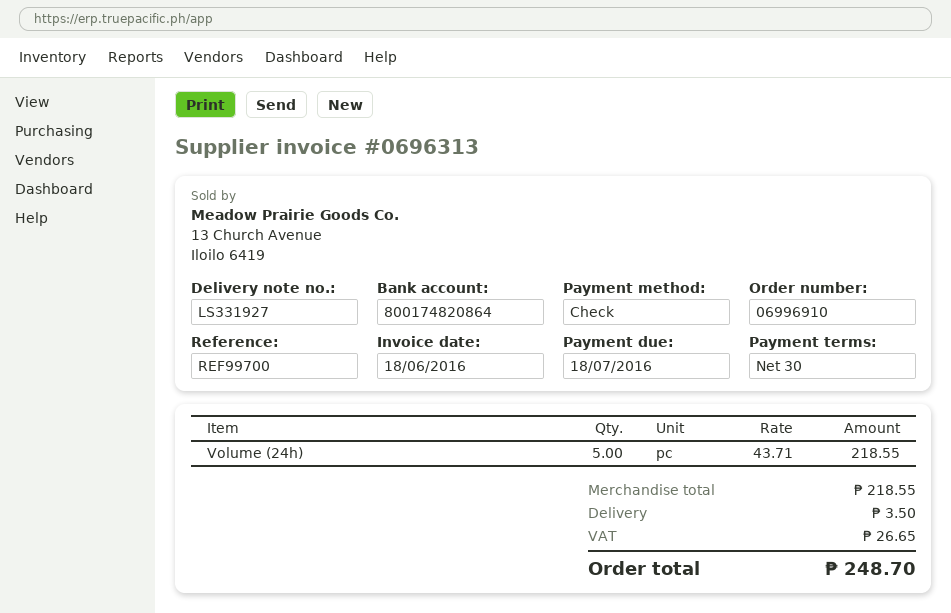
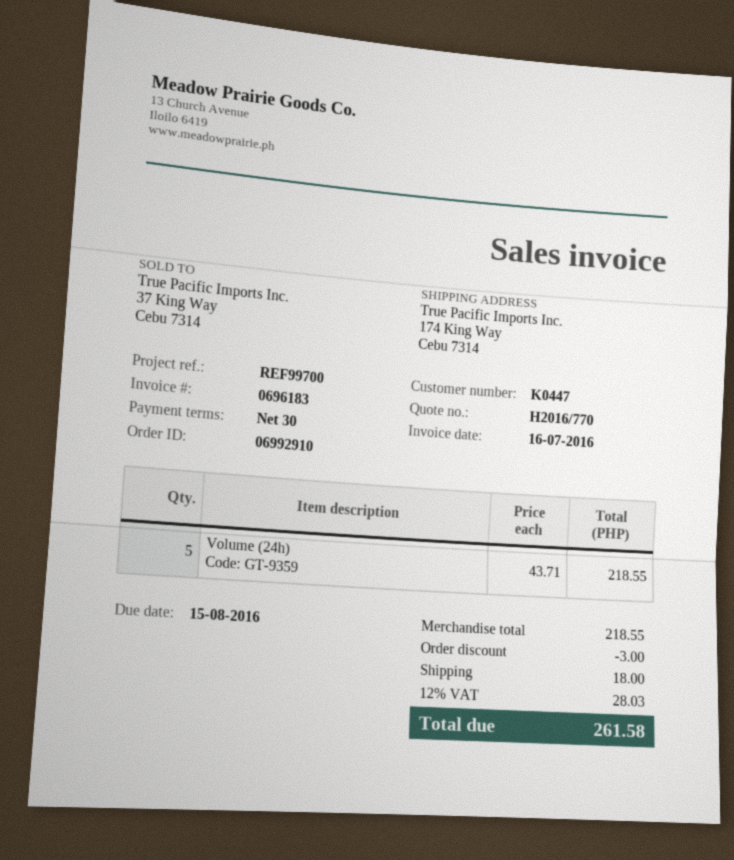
order number: 06996910 -> 06992910
invoice number: 0696313 -> 0696183
invoice date: 2016-06-18 -> 2016-07-16
due date: 2016-07-18 -> 2016-08-15
discount: none -> 3.00
shipping: 3.50 -> 18.00
tax: 26.65 -> 28.03
total: 248.70 -> 261.58

